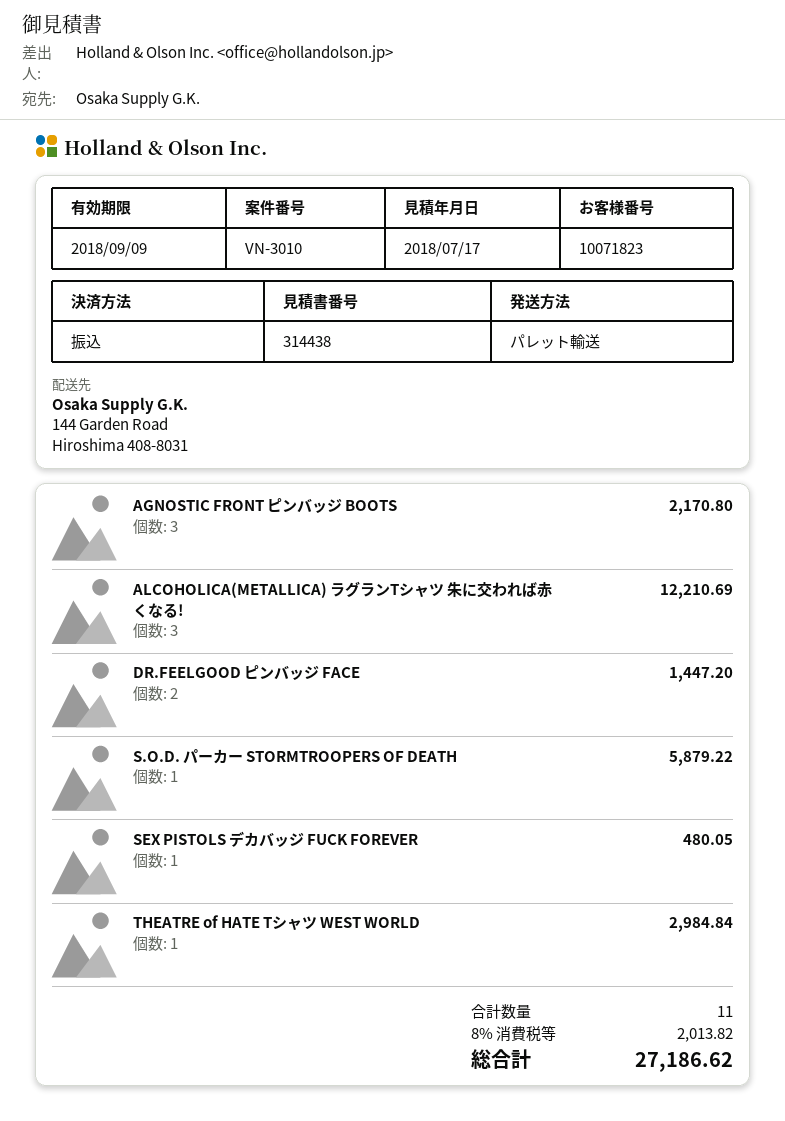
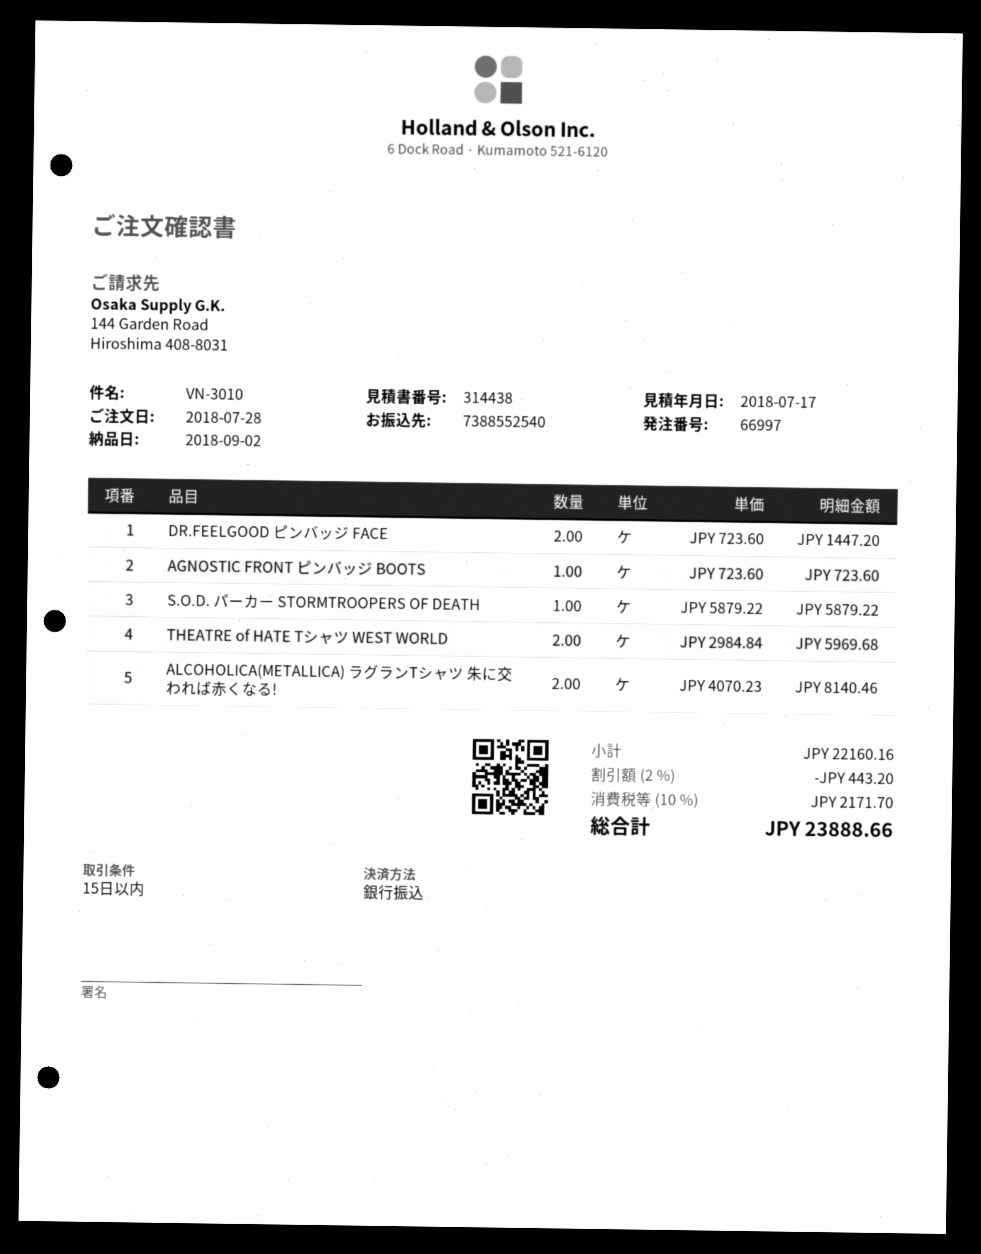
AGNOSTIC FRONT ピンバッジ BOOTS: 3 for 2170.80 -> 1 for 723.60
ALCOHOLICA(METALLICA) ラグランTシャツ 朱に交われば赤くなる!: 3 for 12210.69 -> 2 for 8140.46
SEX PISTOLS デカバッジ FUCK FOREVER: 1 for 480.05 -> none
THEATRE of HATE Tシャツ WEST WORLD: 1 for 2984.84 -> 2 for 5969.68
discount: none -> 2% = 443.20
tax: 8% = 2013.82 -> 10% = 2171.70
total: 27186.62 -> 23888.66

